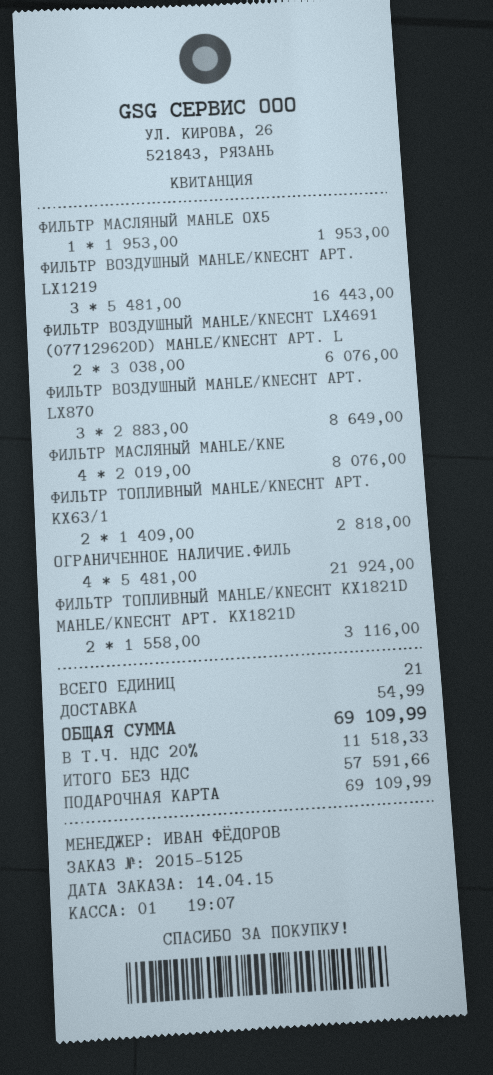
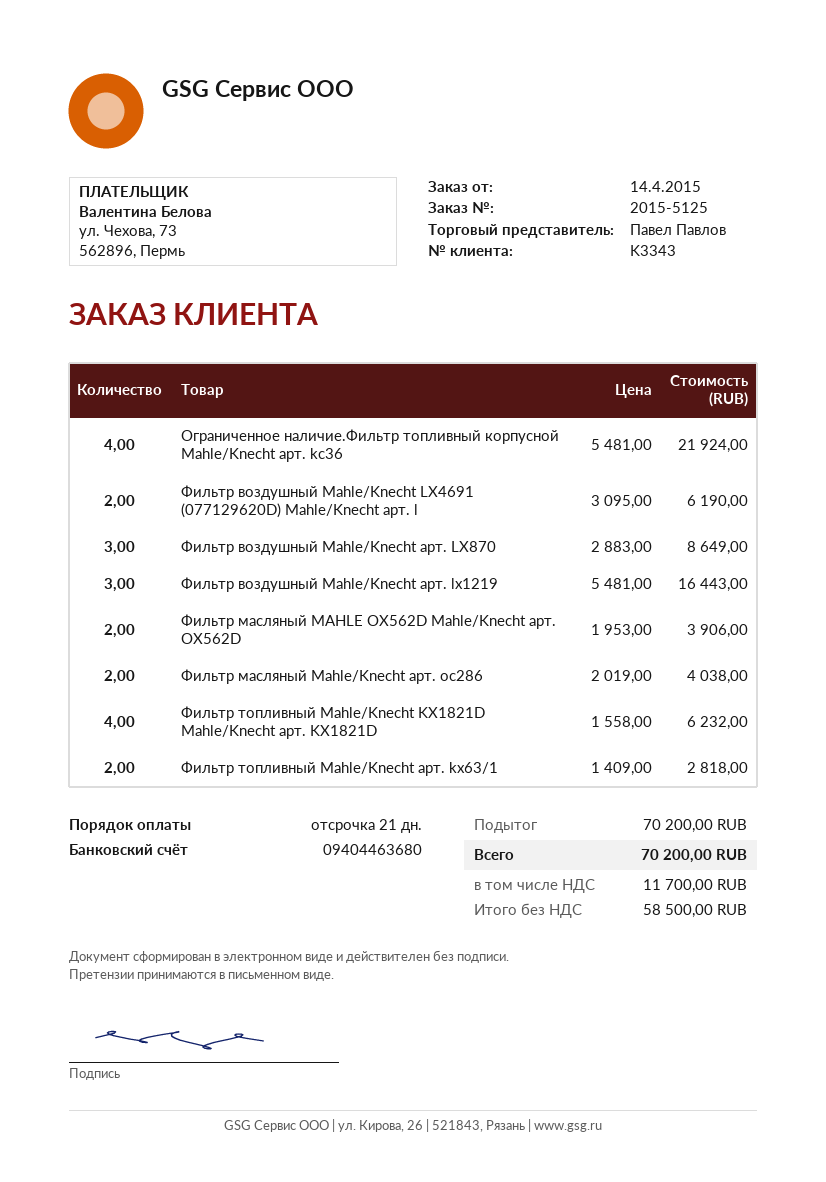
sales rep: ИВАН ФЁДОРОВ -> Павел Павлов
ФИЛЬТР МАСЛЯНЫЙ MAHLE OX5: 1 x 1953.00 = 1953.00 -> 2 x 1953.00 = 3906.00
ФИЛЬТР ВОЗДУШНЫЙ MAHLE/KNECHT LX4691 (077129620D) MAHLE/KNECHT АРТ. L: 2 x 3038.00 = 6076.00 -> 2 x 3095.00 = 6190.00
ФИЛЬТР МАСЛЯНЫЙ MAHLE/KNE: 4 x 2019.00 = 8076.00 -> 2 x 2019.00 = 4038.00
ФИЛЬТР ТОПЛИВНЫЙ MAHLE/KNECHT KX1821D MAHLE/KNECHT АРТ. KX1821D: 2 x 1558.00 = 3116.00 -> 4 x 1558.00 = 6232.00
shipping: 54.99 -> none
net: 57591.66 -> 58500.00
tax: 11518.33 -> 11700.00
total: 69109.99 -> 70200.00

